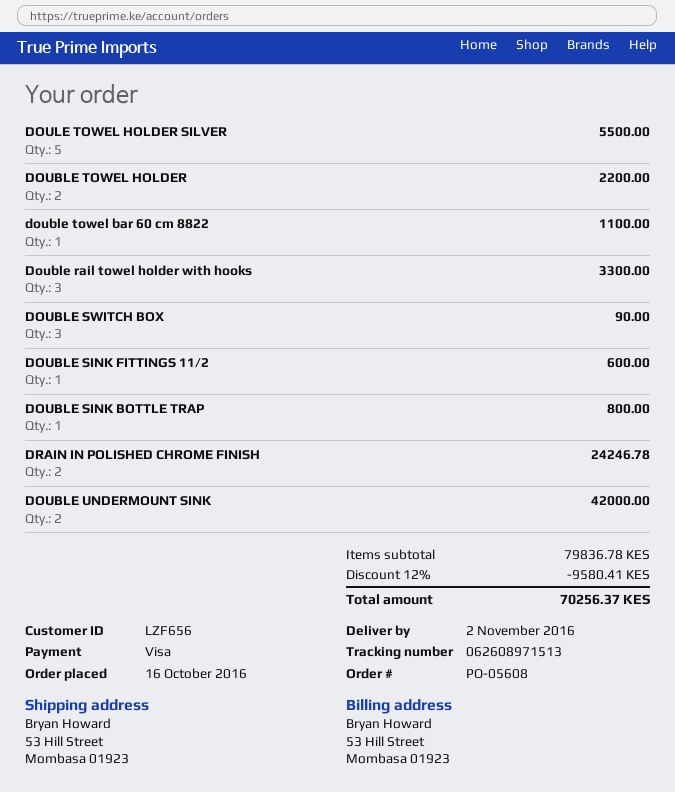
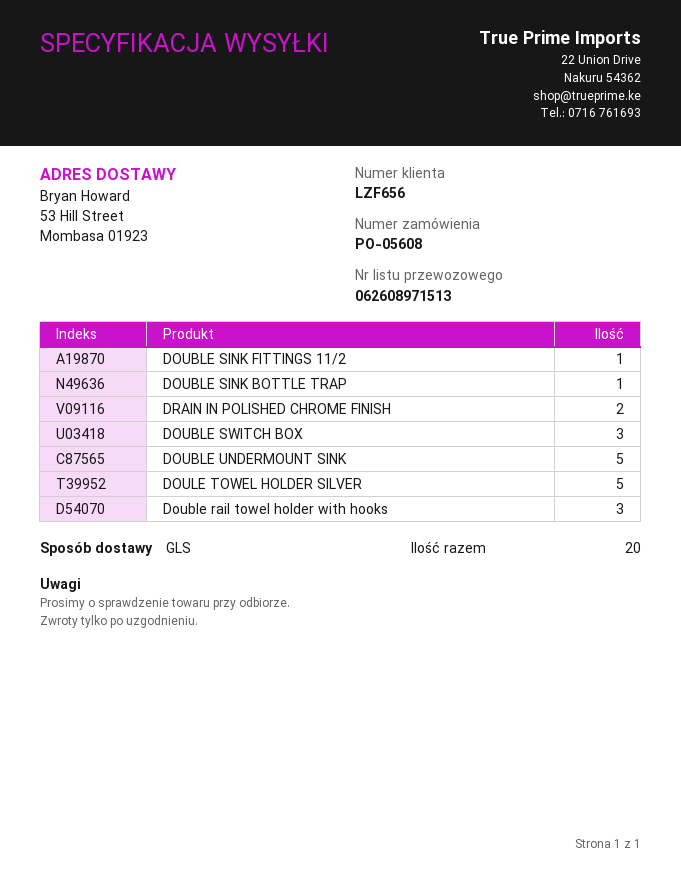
DOUBLE TOWEL HOLDER: 2 -> none
double towel bar 60 cm 8822: 1 -> none
DOUBLE UNDERMOUNT SINK: 2 -> 5

